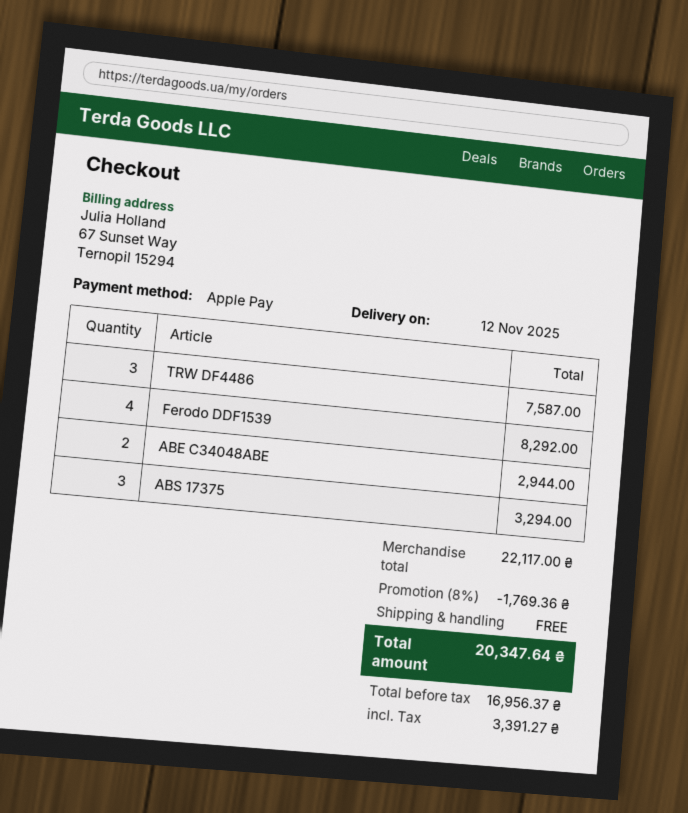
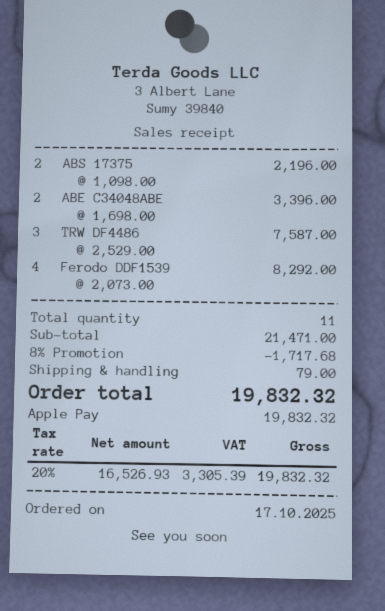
ABE C34048ABE: 2 for 2944.00 -> 2 for 3396.00
ABS 17375: 3 for 3294.00 -> 2 for 2196.00
subtotal: 22117.00 -> 21471.00
discount: 8% = 1769.36 -> 8% = 1717.68
shipping: 0.00 -> 79.00
net: 16956.37 -> 16526.93
tax: 3391.27 -> 3305.39
total: 20347.64 -> 19832.32

